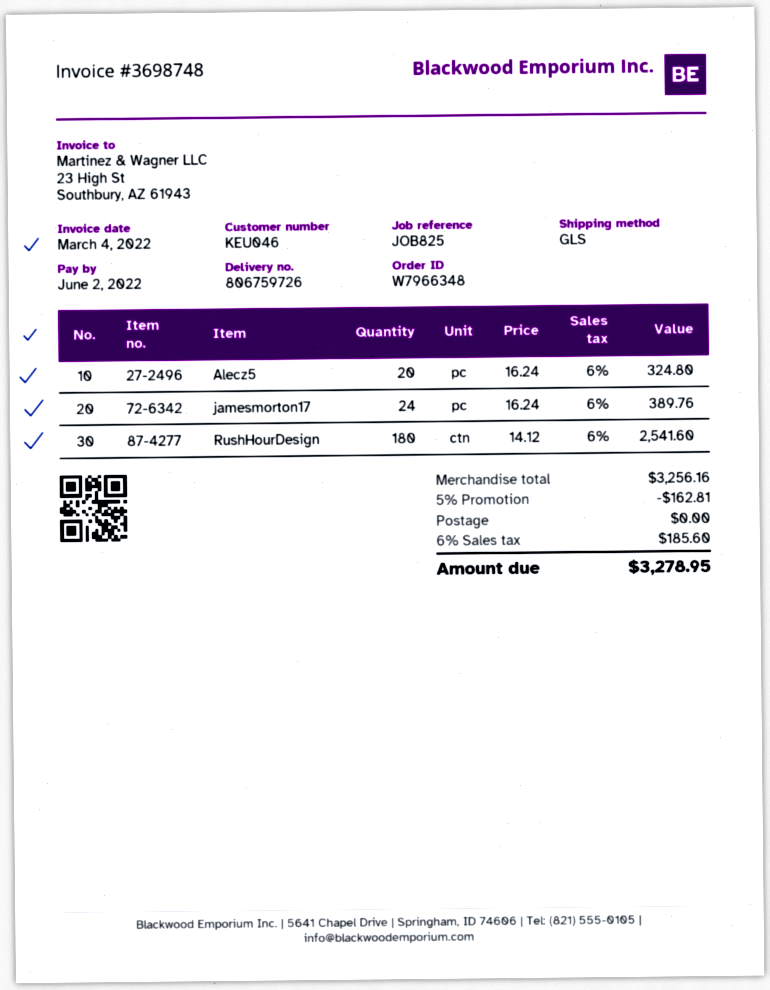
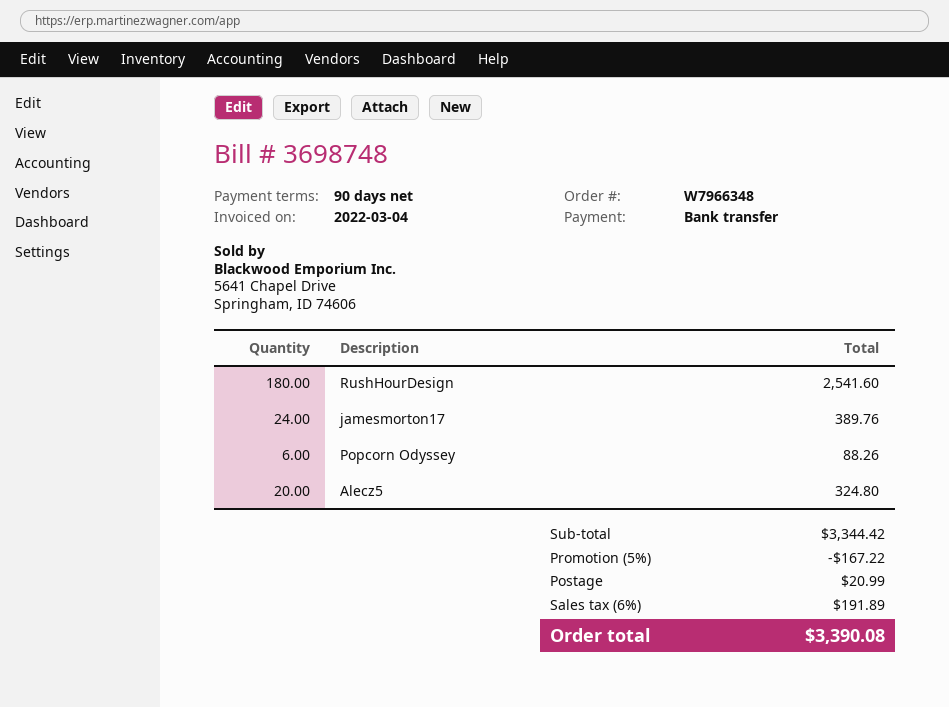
Popcorn Odyssey: none -> 6 for 88.26
subtotal: 3256.16 -> 3344.42
discount: 5% = 162.81 -> 5% = 167.22
shipping: 0.00 -> 20.99
tax: 6% = 185.60 -> 6% = 191.89
total: 3278.95 -> 3390.08

